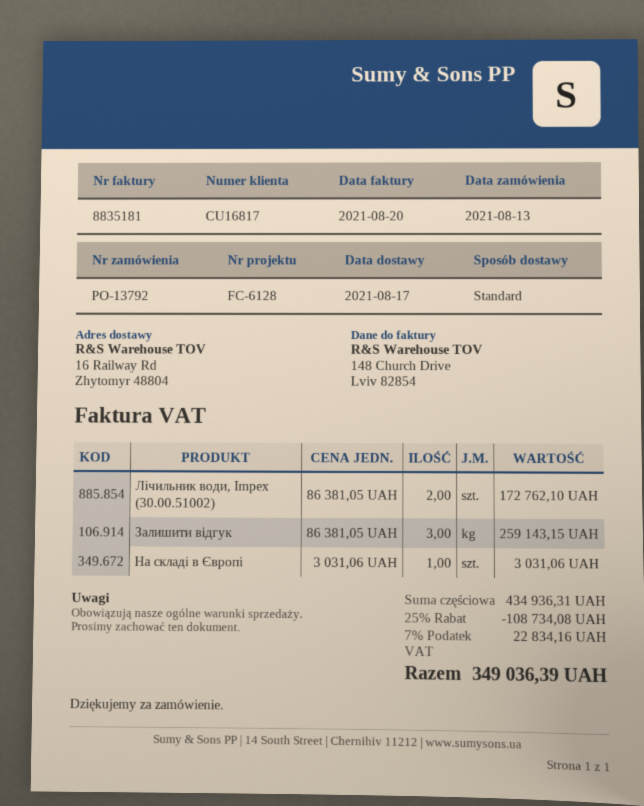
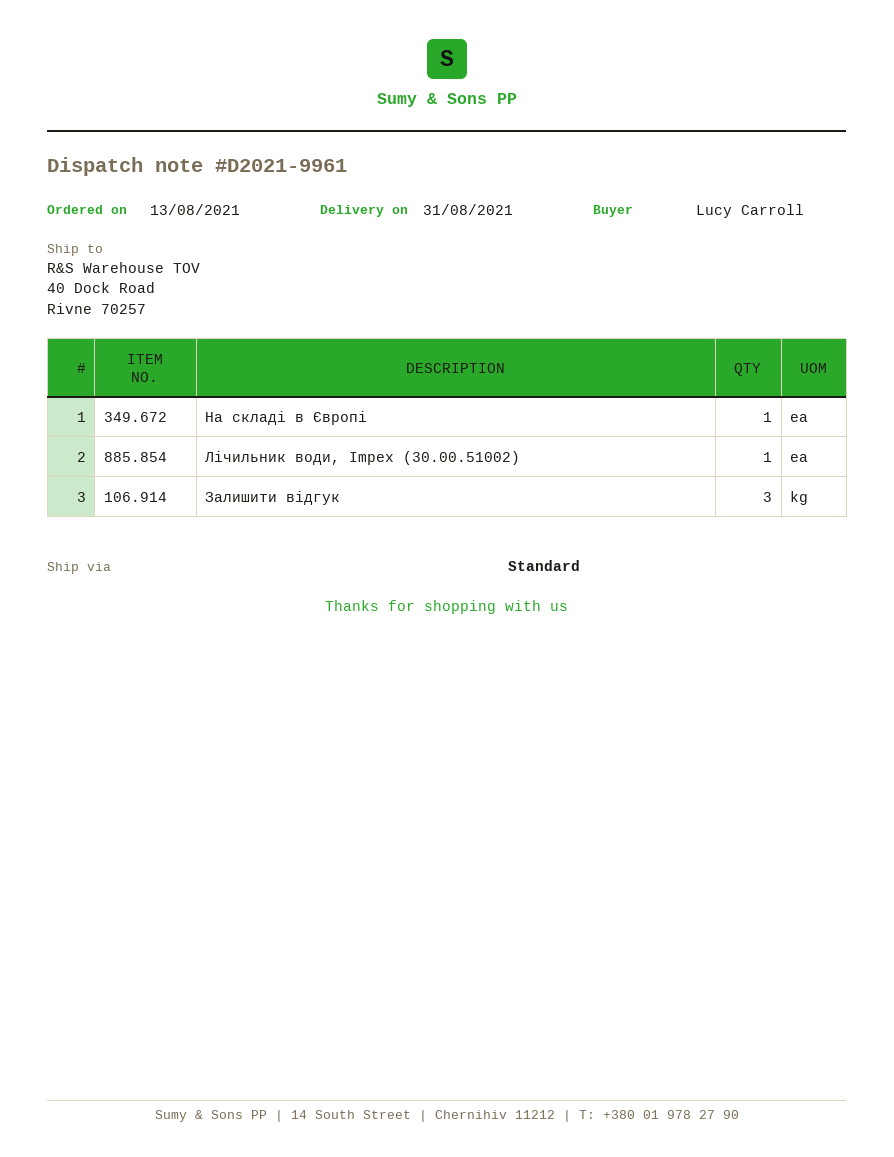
delivery date: 2021-08-17 -> 2021-08-31
ship to: 16 Railway Rd, Zhytomyr 48804 -> 40 Dock Road, Rivne 70257
Лічильник води, Impex (30.00.51002): 2 -> 1

